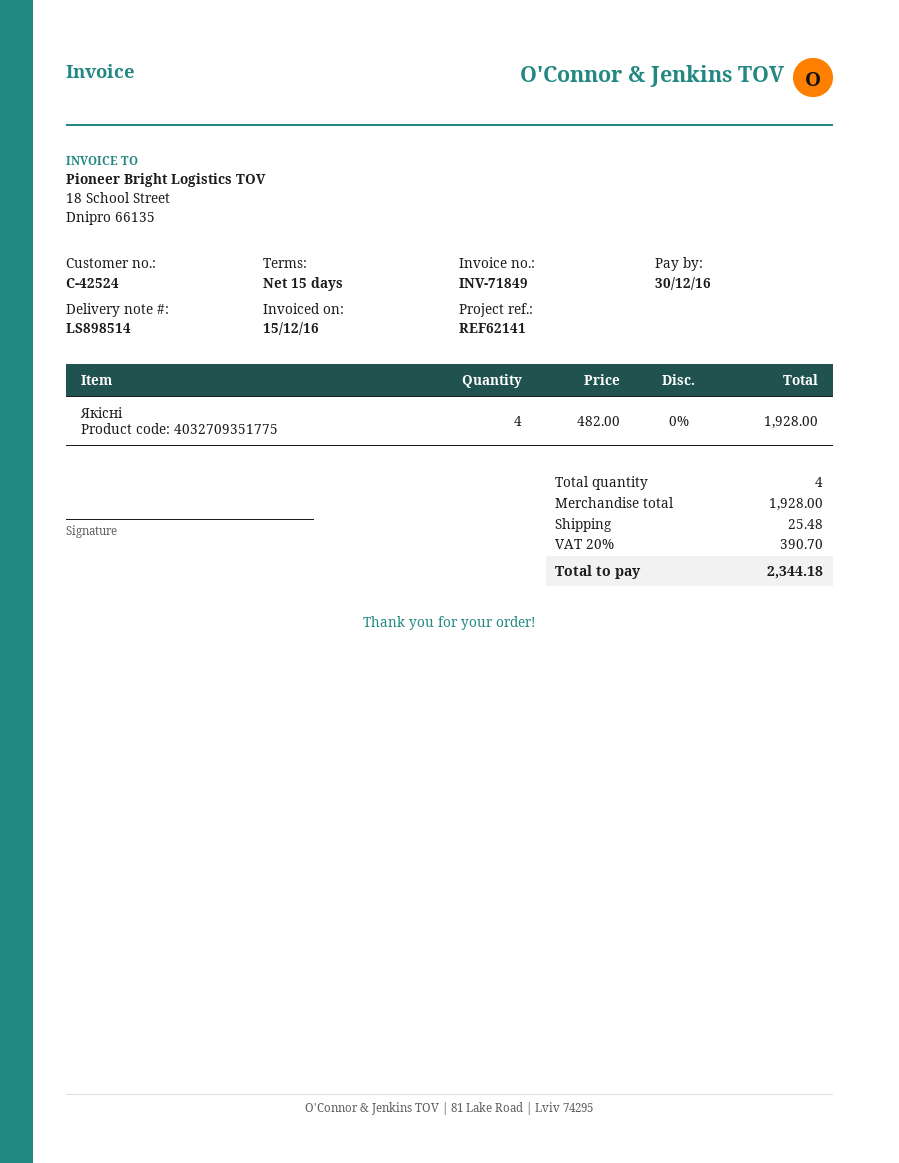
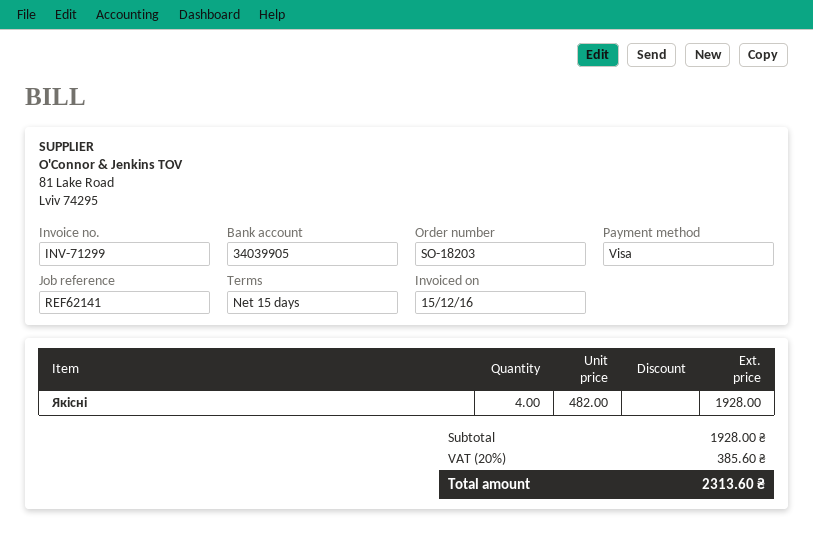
invoice number: INV-71849 -> INV-71299
shipping: 25.48 -> none
tax: 20% = 390.70 -> 20% = 385.60
total: 2344.18 -> 2313.60

